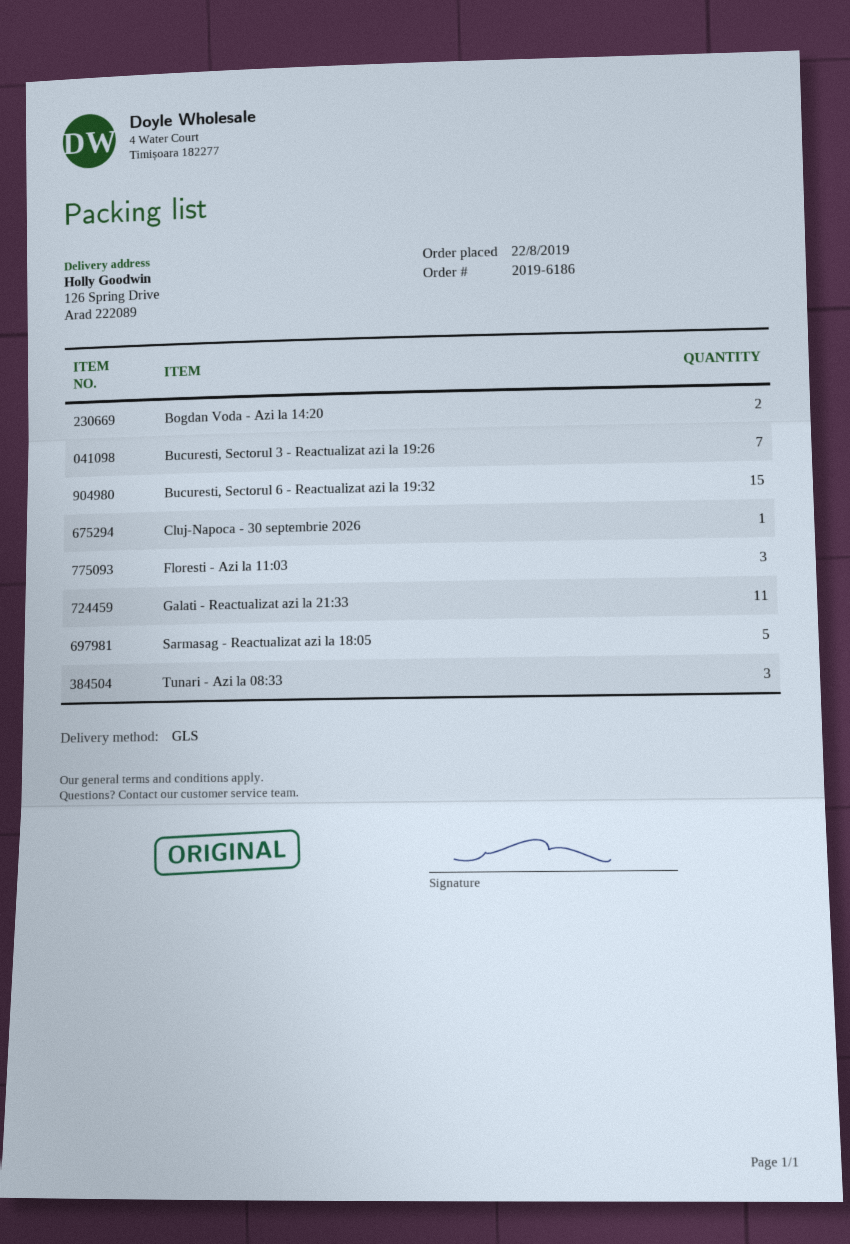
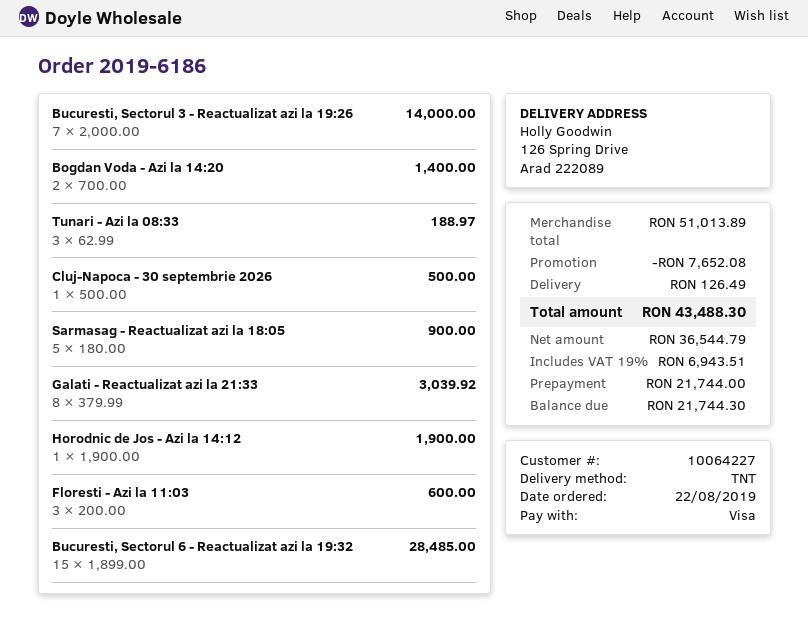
shipping method: GLS -> TNT
Galati - Reactualizat azi la 21:33: 11 -> 8
Horodnic de Jos - Azi la 14:12: none -> 1

